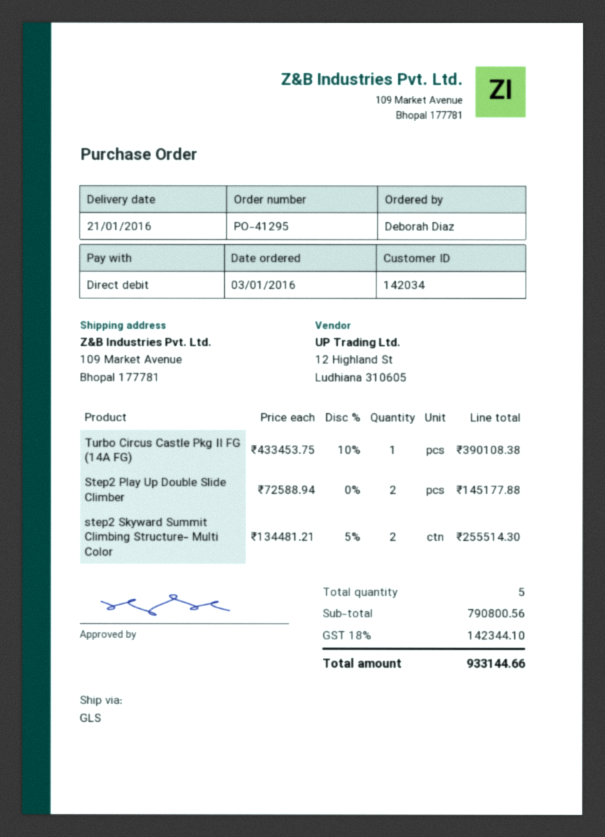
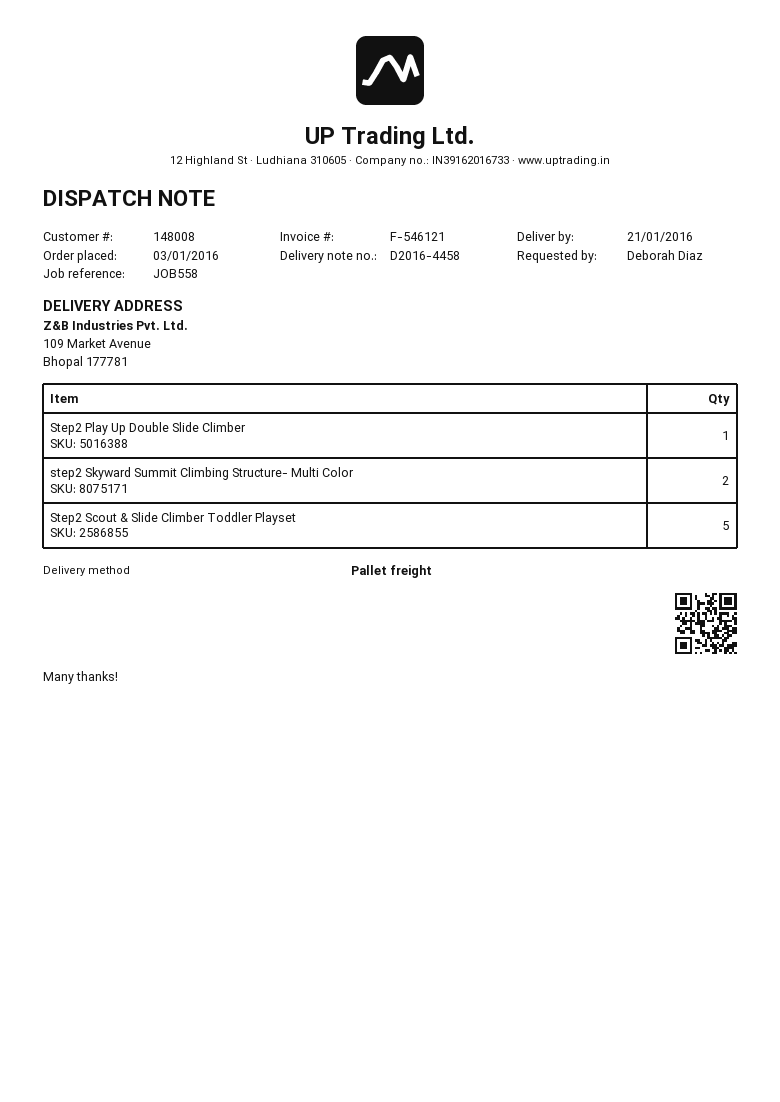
customer number: 142034 -> 148008
shipping method: GLS -> pallet freight
Turbo Circus Castle Pkg II FG (14A FG): 1 -> none
Step2 Play Up Double Slide Climber: 2 -> 1
Step2 Scout & Slide Climber Toddler Playset: none -> 5

